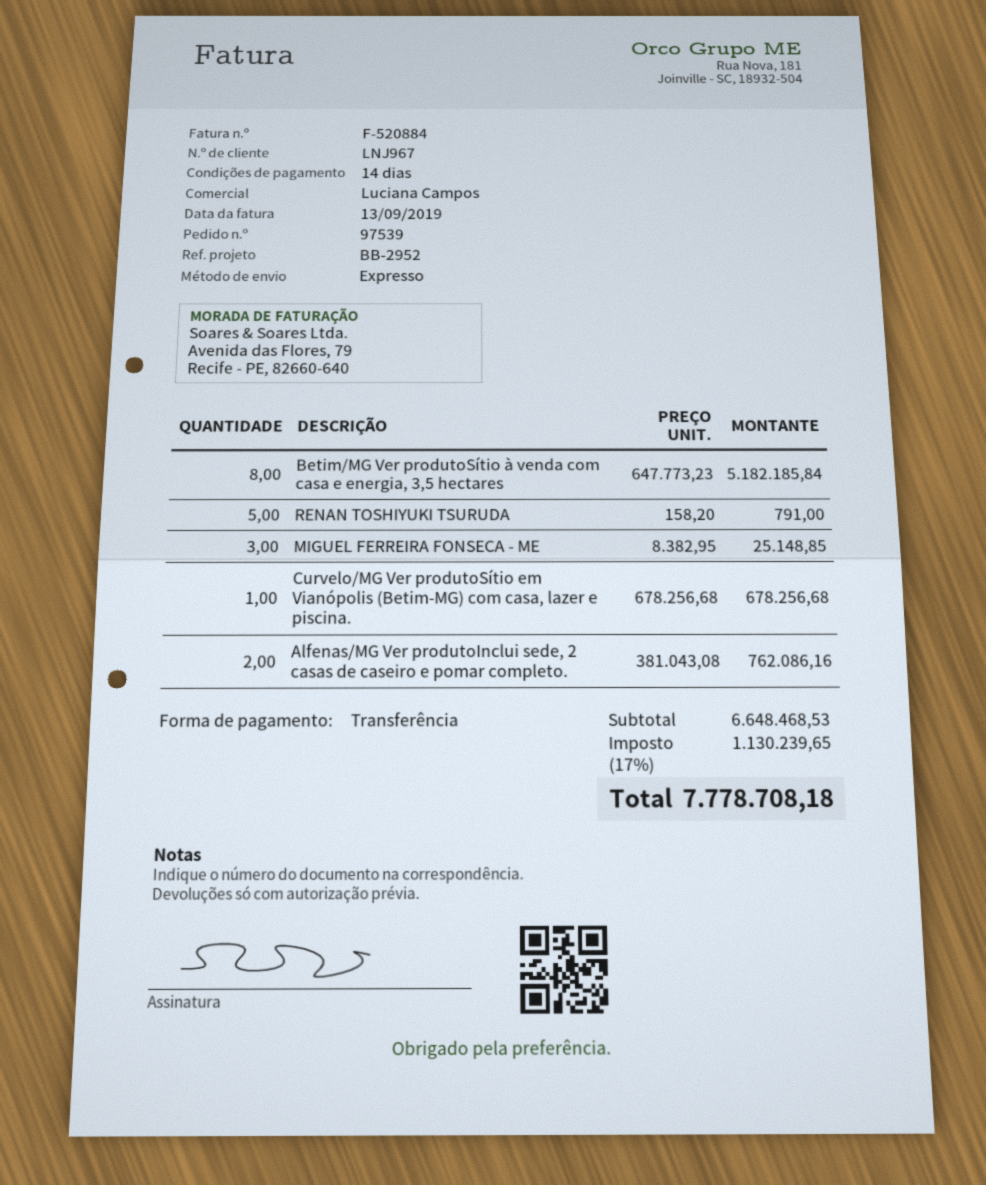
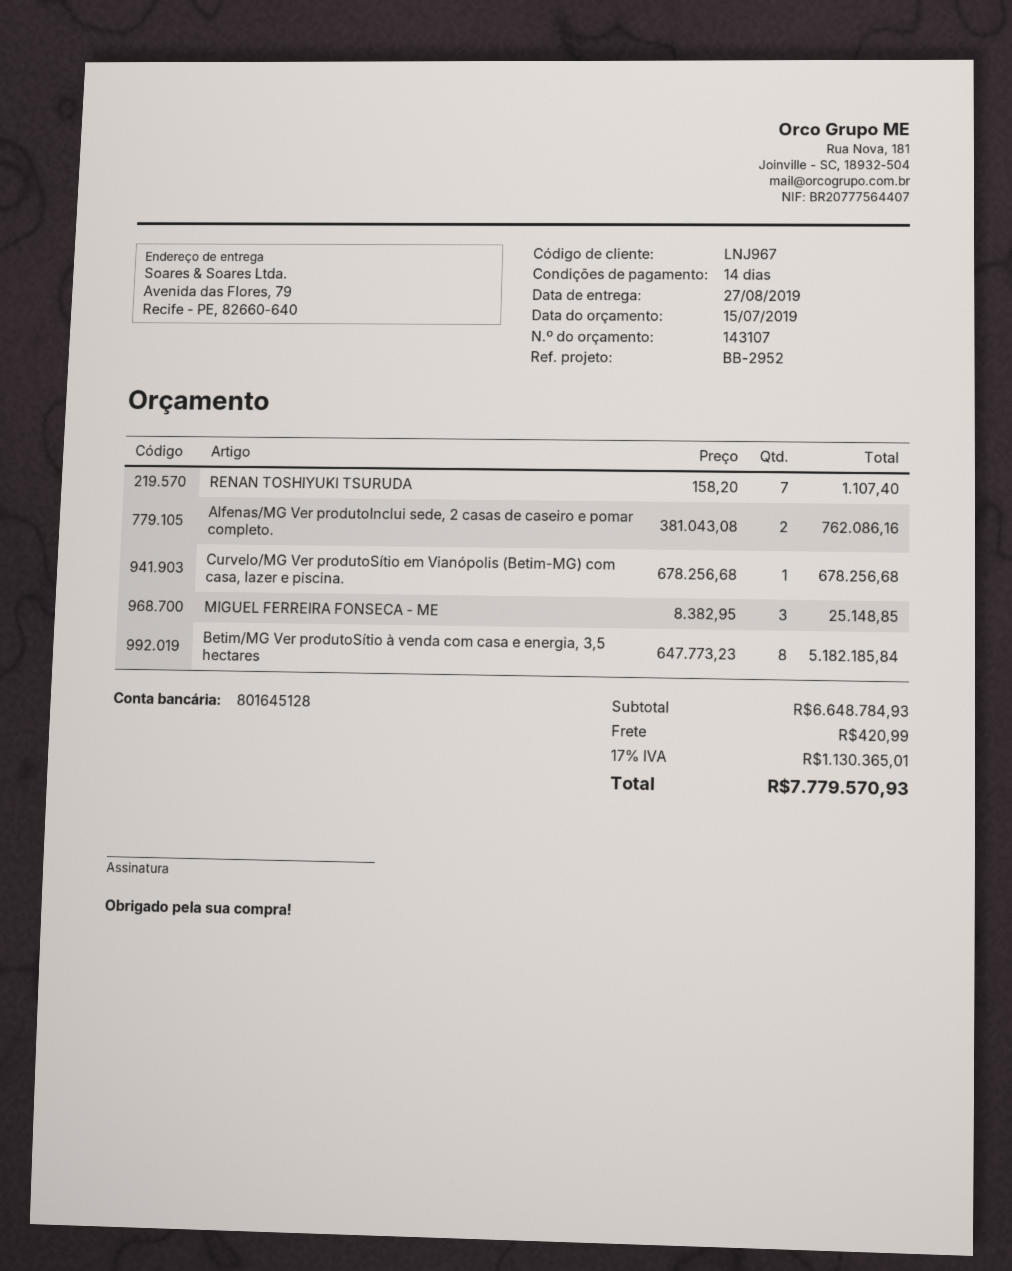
RENAN TOSHIYUKI TSURUDA: 5 x 158.20 = 791.00 -> 7 x 158.20 = 1107.40
subtotal: 6648468.53 -> 6648784.93
shipping: none -> 420.99
tax: 17% = 1130239.65 -> 17% = 1130365.01
total: 7778708.18 -> 7779570.93

